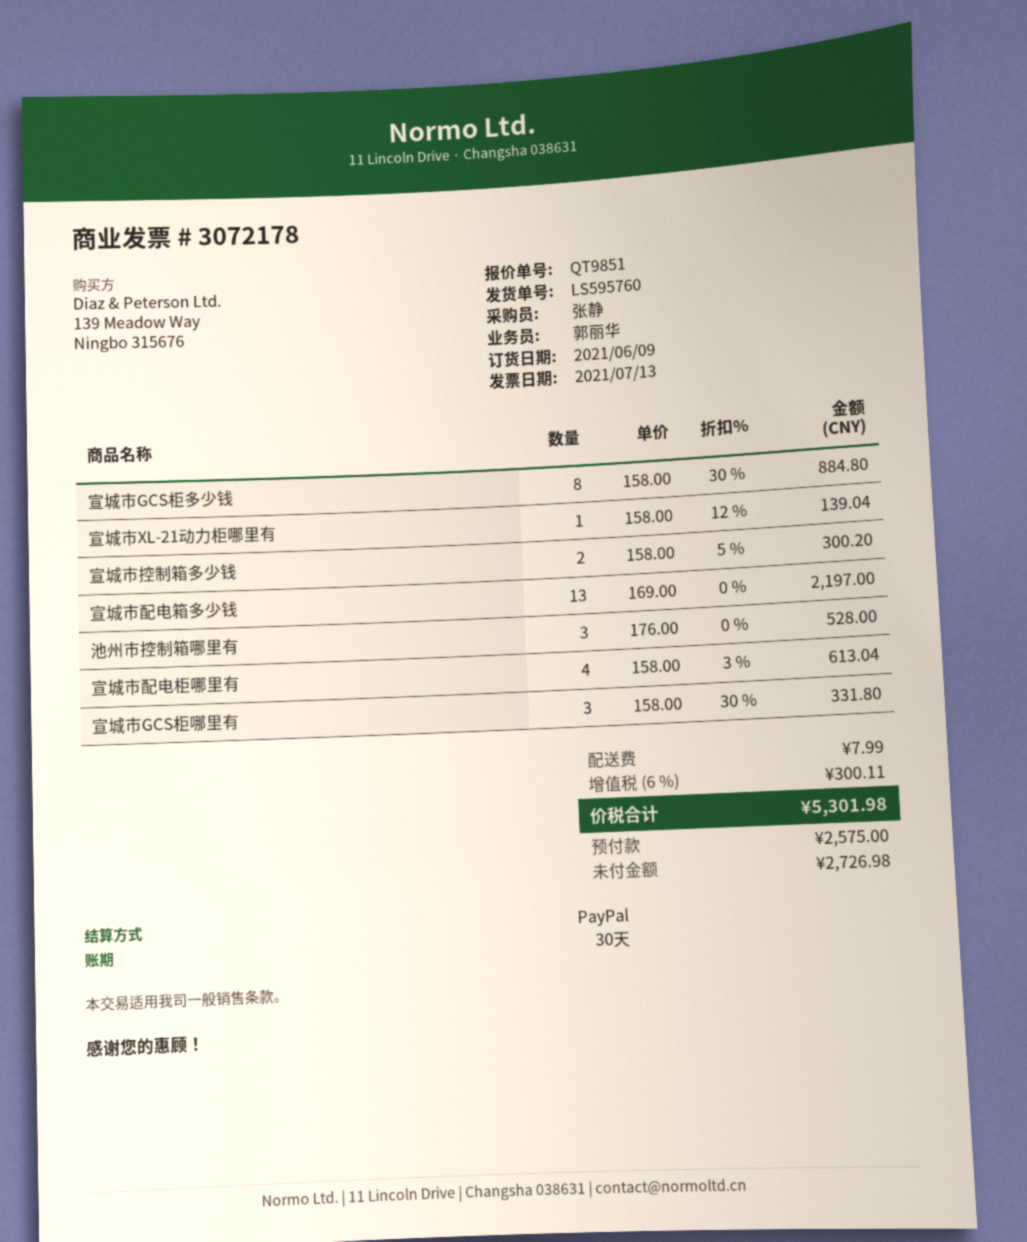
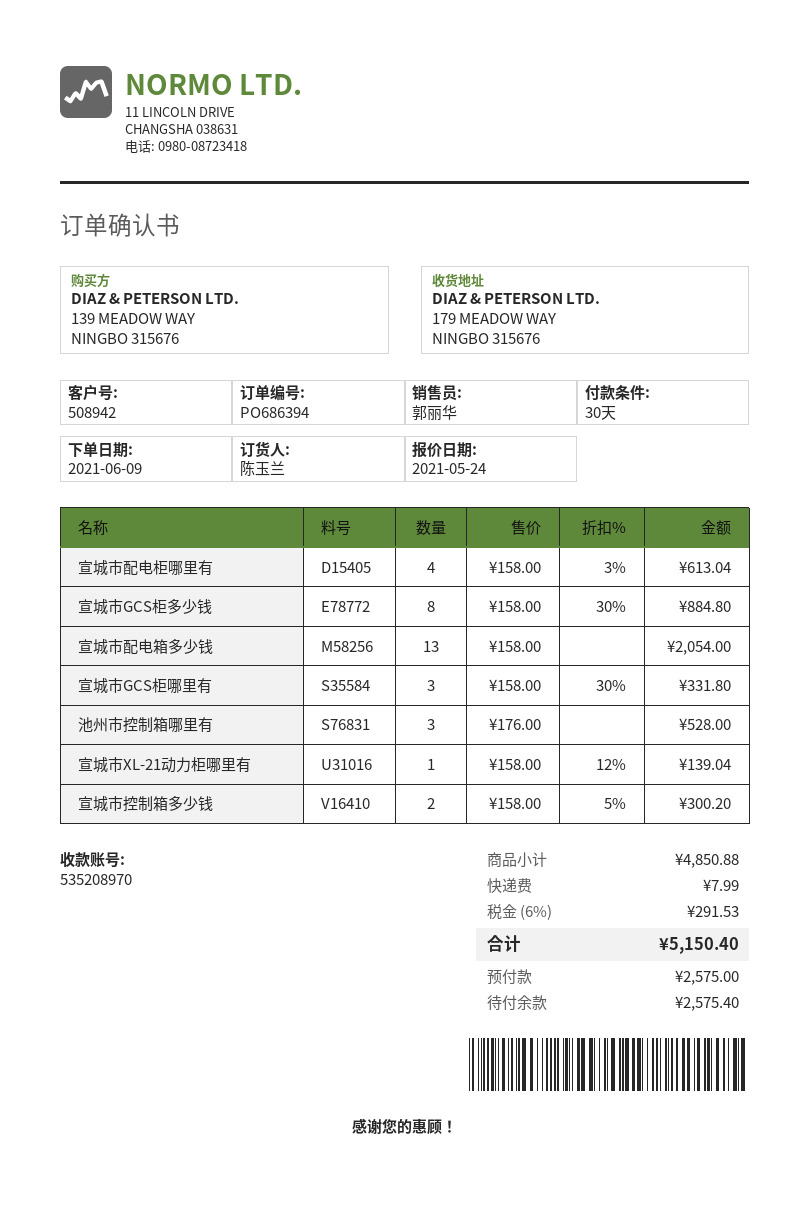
ordered by: 张静 -> 陈玉兰
宣城市配电箱多少钱: 13 x 169.00 = 2197.00 -> 13 x 158.00 = 2054.00
tax: 6% = 300.11 -> 6% = 291.53
total: 5301.98 -> 5150.40
balance: 2726.98 -> 2575.40

